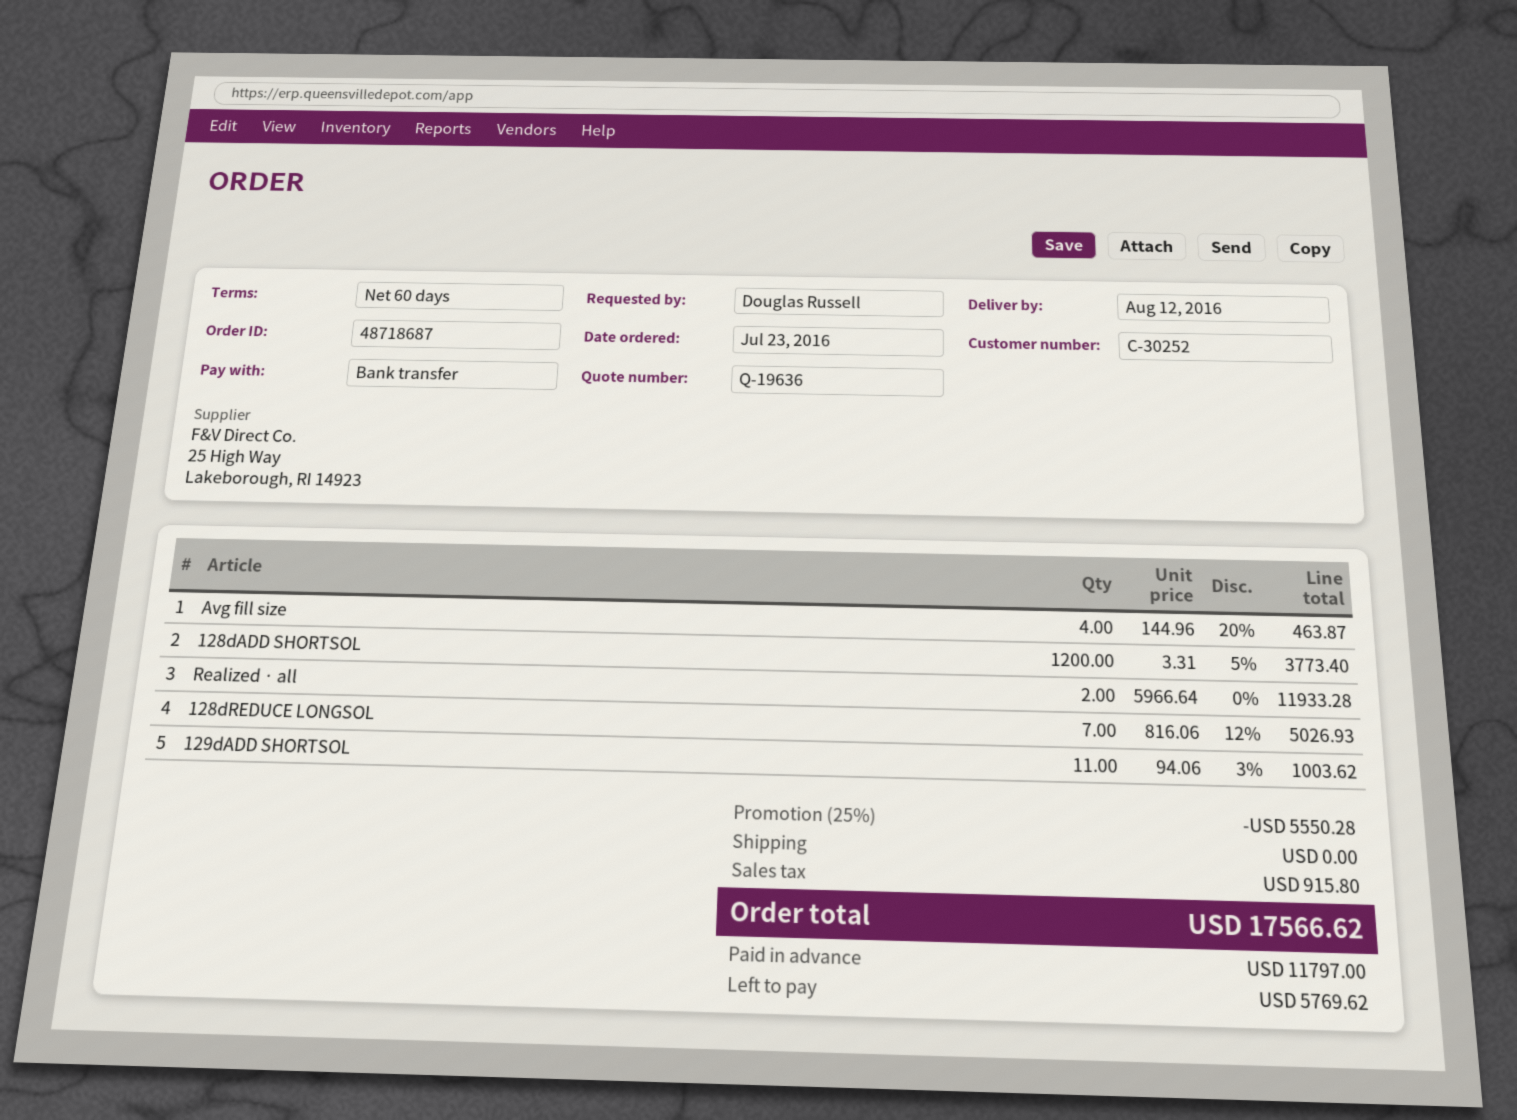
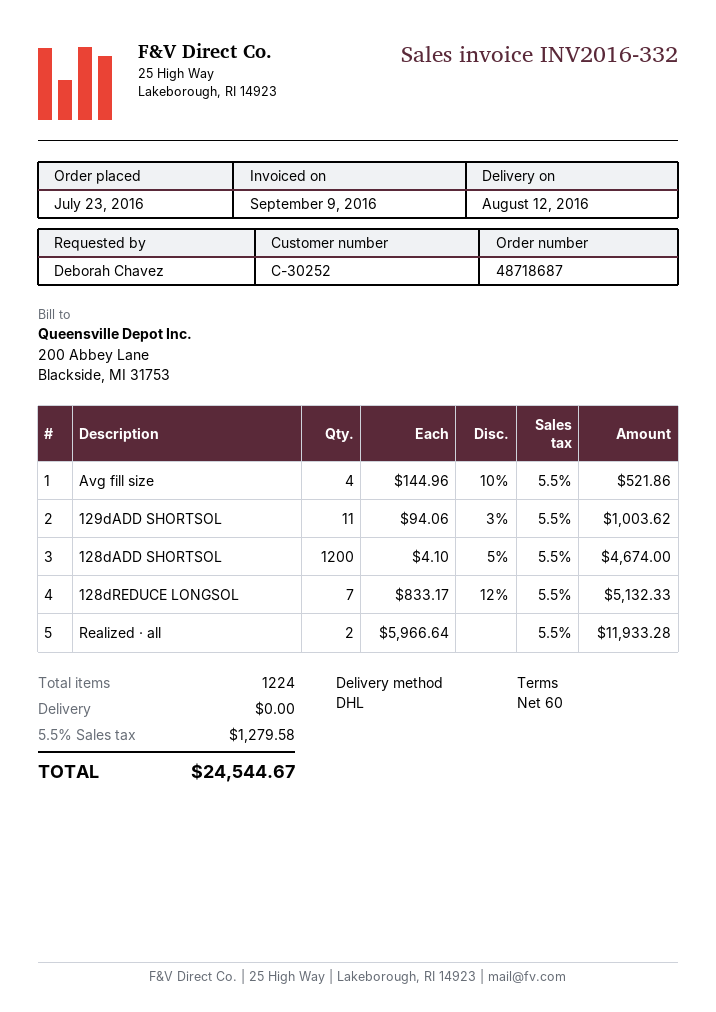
ordered by: Douglas Russell -> Deborah Chavez
Avg fill size: 4 x 144.96 - 20% = 463.87 -> 4 x 144.96 - 10% = 521.86
128dADD SHORTSOL: 1200 x 3.31 - 5% = 3773.40 -> 1200 x 4.10 - 5% = 4674.00
128dREDUCE LONGSOL: 7 x 816.06 - 12% = 5026.93 -> 7 x 833.17 - 12% = 5132.33
discount: 25% = 5550.28 -> none
tax: 915.80 -> 1279.58
total: 17566.62 -> 24544.67

